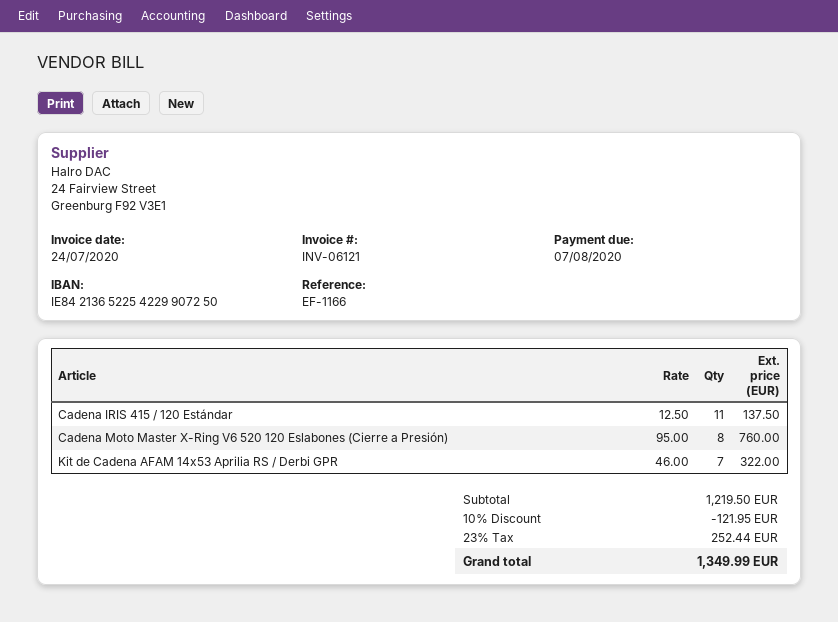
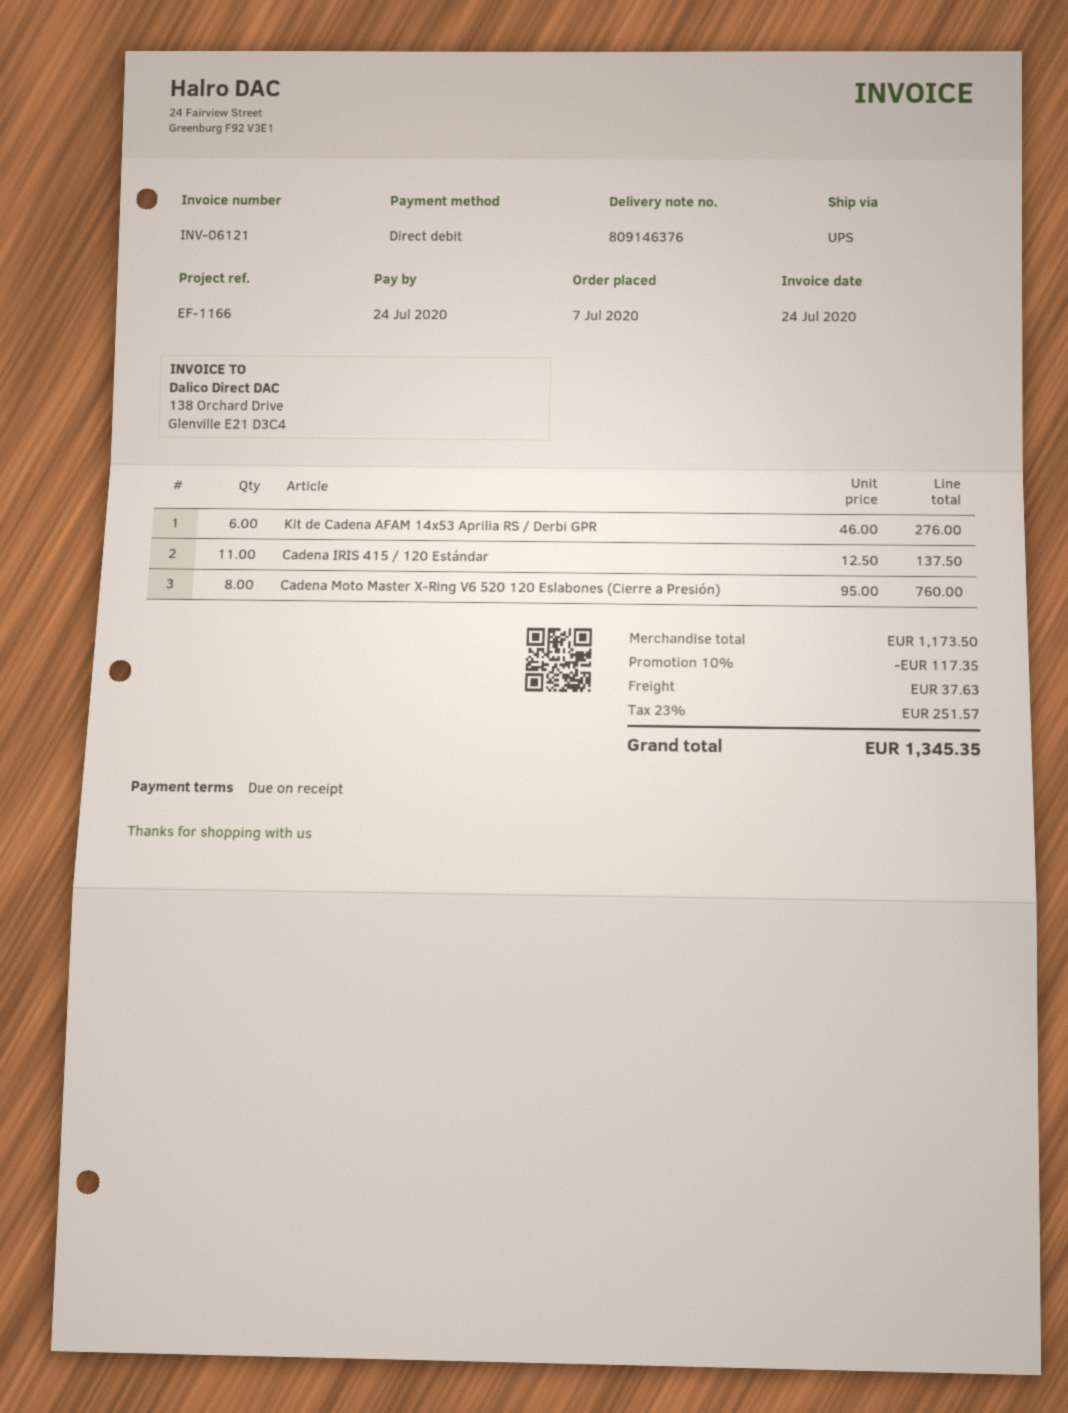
due date: 2020-08-07 -> 2020-07-24
Kit de Cadena AFAM 14x53 Aprilia RS / Derbi GPR: 7 x 46.00 = 322.00 -> 6 x 46.00 = 276.00
subtotal: 1219.50 -> 1173.50
discount: 10% = 121.95 -> 10% = 117.35
shipping: none -> 37.63
tax: 23% = 252.44 -> 23% = 251.57
total: 1349.99 -> 1345.35

